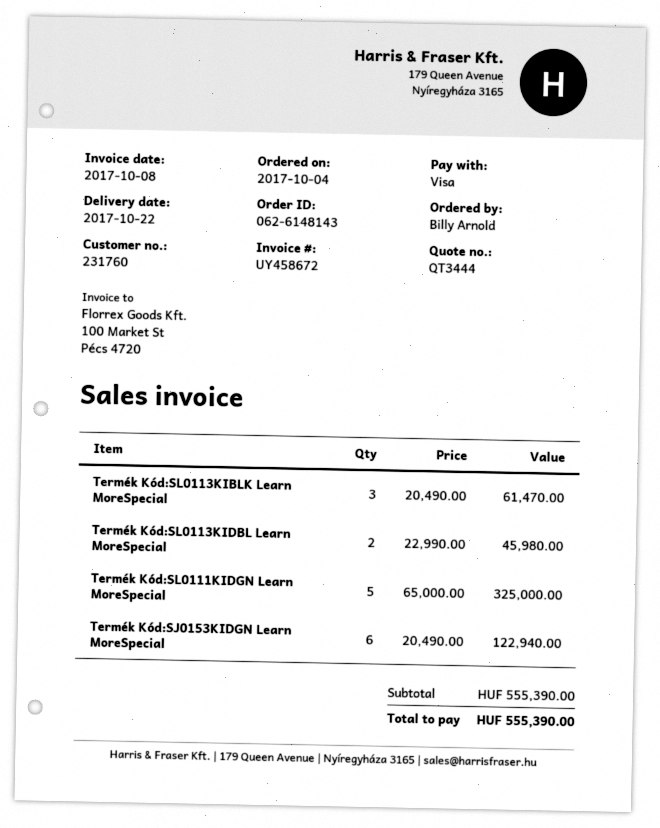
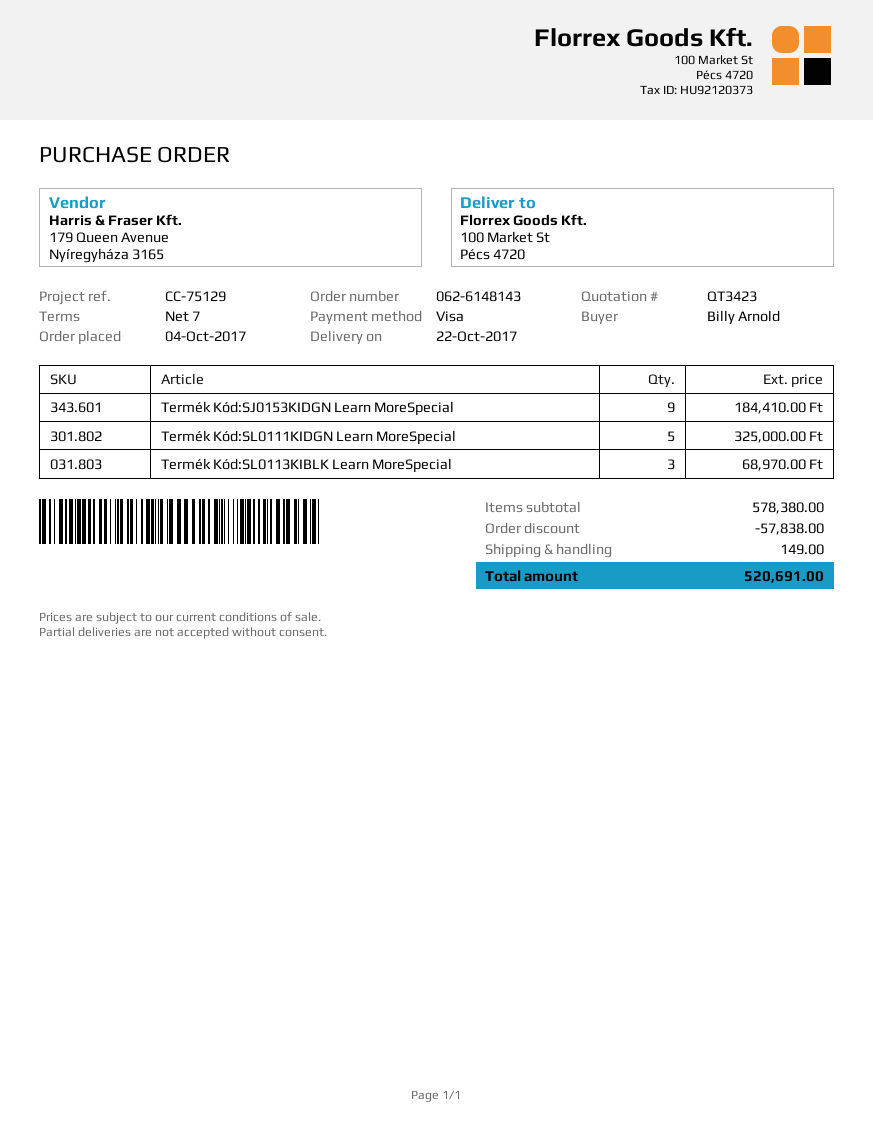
quote number: QT3444 -> QT3423
Termék Kód:SL0113KIBLK Learn MoreSpecial: 3 for 61470.00 -> 3 for 68970.00
Termék Kód:SL0113KIDBL Learn MoreSpecial: 2 for 45980.00 -> none
Termék Kód:SJ0153KIDGN Learn MoreSpecial: 6 for 122940.00 -> 9 for 184410.00
subtotal: 555390.00 -> 578380.00
discount: none -> 57838.00
shipping: none -> 149.00
total: 555390.00 -> 520691.00

